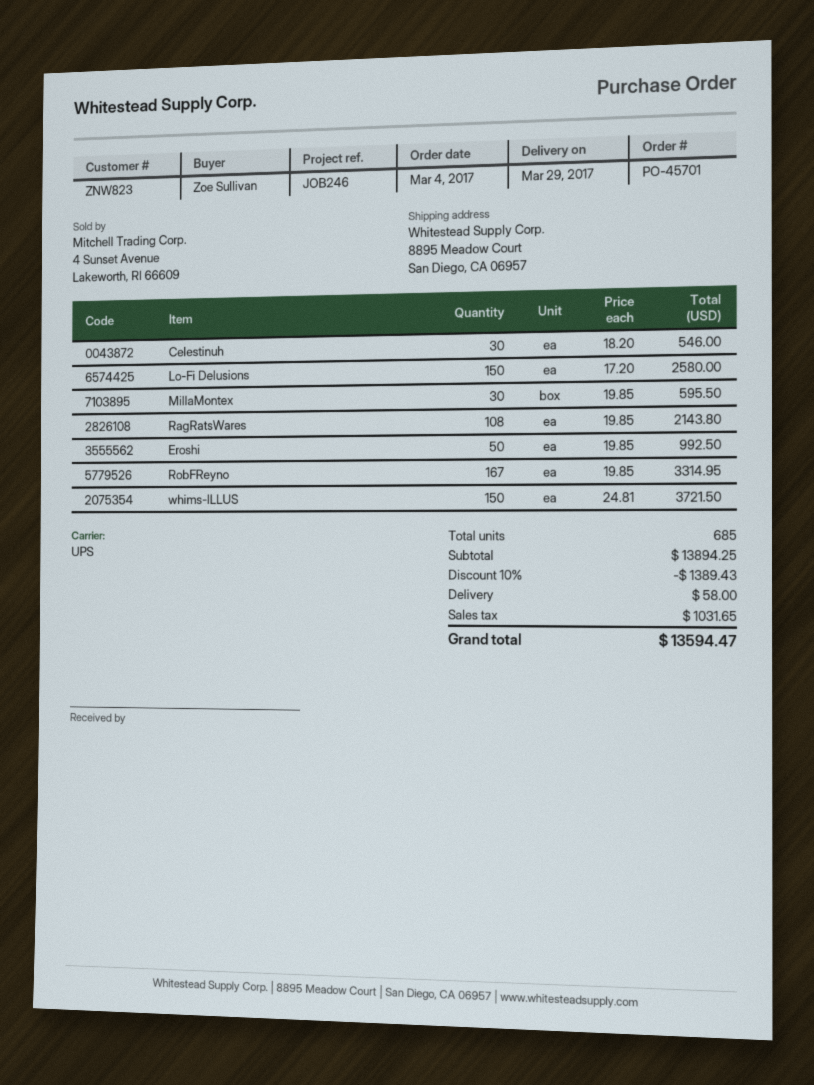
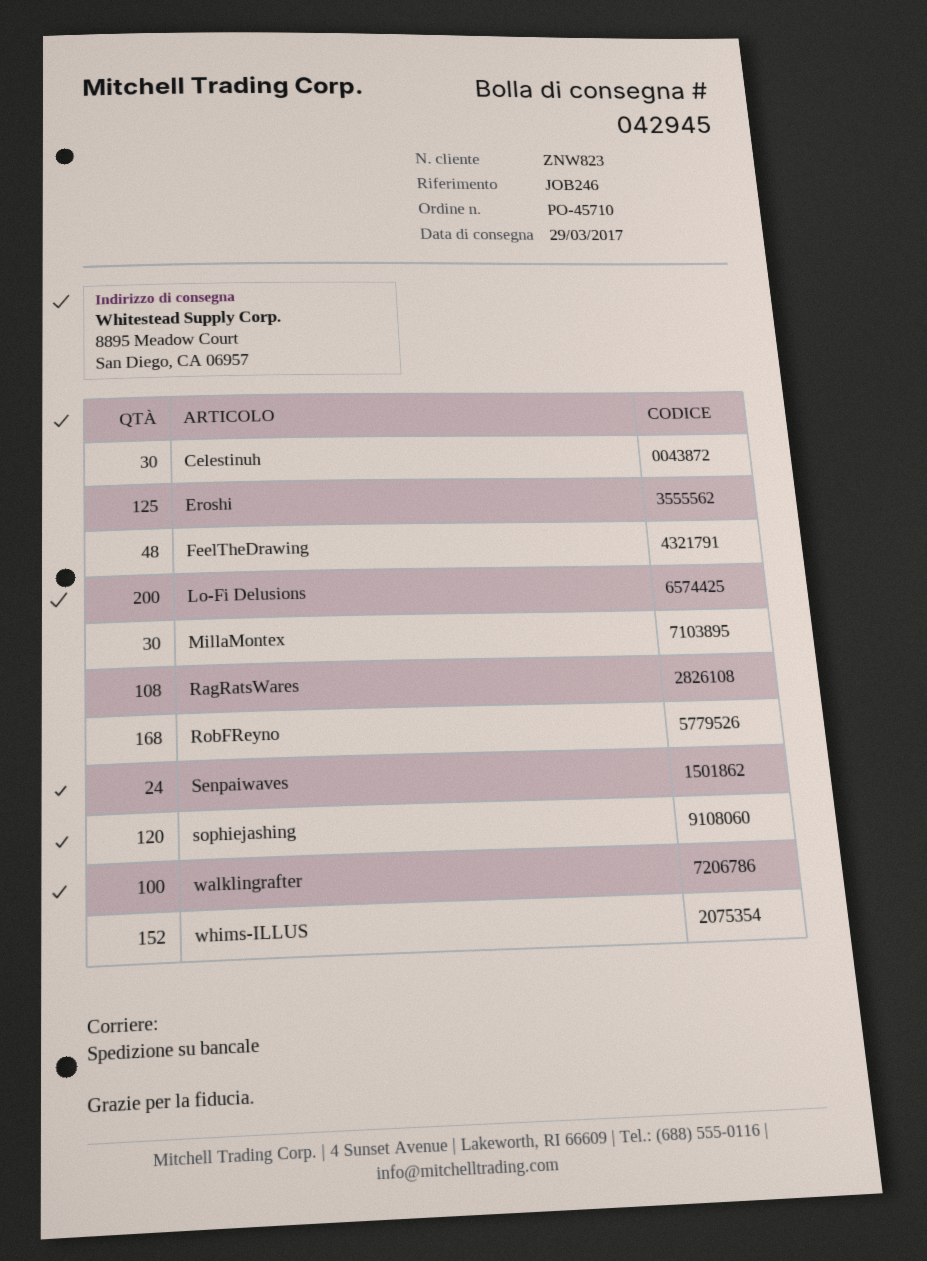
order number: PO-45701 -> PO-45710
shipping method: UPS -> pallet freight
Lo-Fi Delusions: 150 -> 200
Eroshi: 50 -> 125
RobFReyno: 167 -> 168
whims-ILLUS: 150 -> 152
FeelTheDrawing: none -> 48
Senpaiwaves: none -> 24
sophiejashing: none -> 120
walklingrafter: none -> 100

